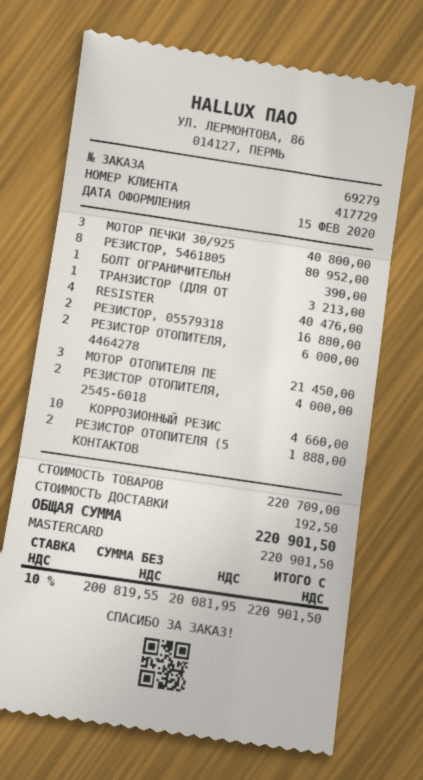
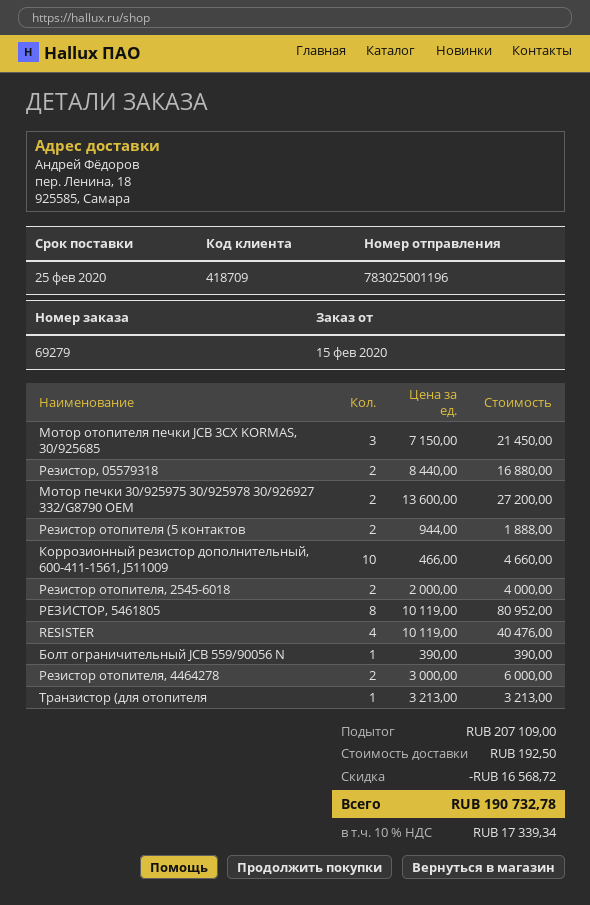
customer number: 417729 -> 418709
МОТОР ПЕЧКИ 30/925: 3 for 40800.00 -> 2 for 27200.00
subtotal: 220709.00 -> 207109.00
discount: none -> 16568.72
tax: 10% = 20081.95 -> 10% = 17339.34
total: 220901.50 -> 190732.78

